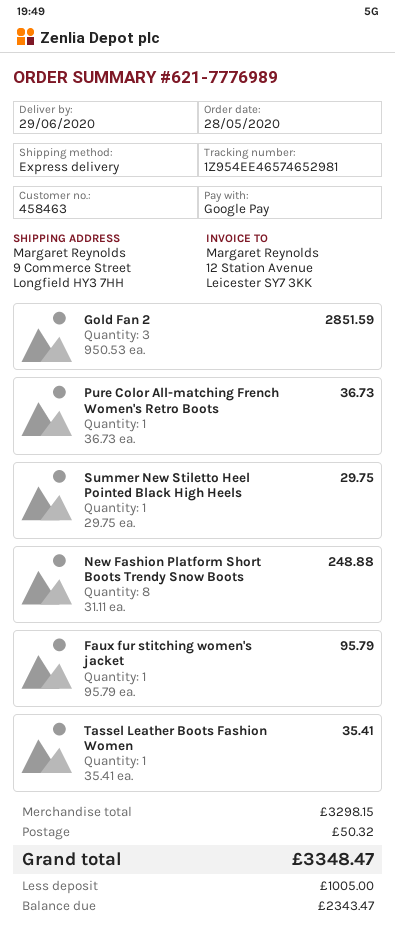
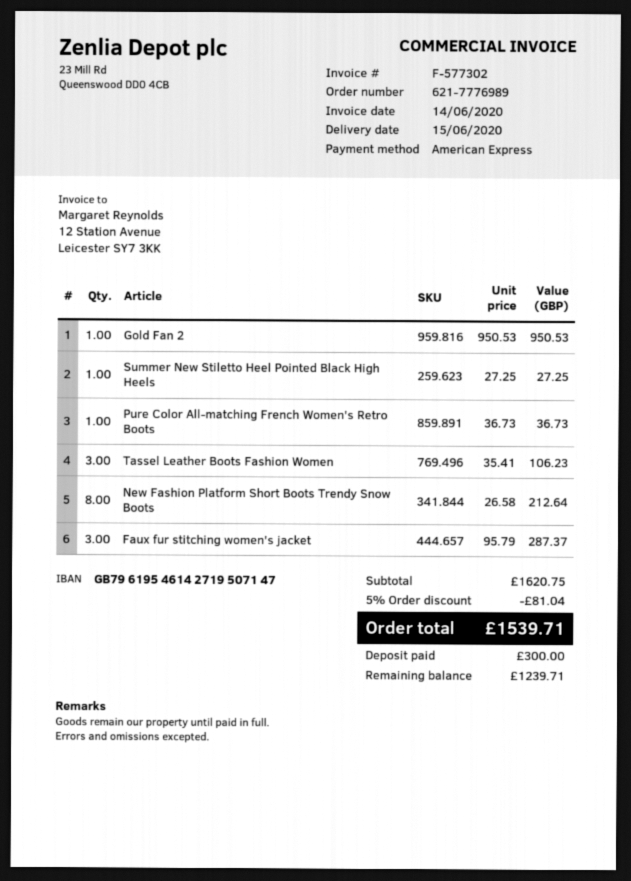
delivery date: 2020-06-29 -> 2020-06-15
payment method: Google Pay -> American Express
Gold Fan 2: 3 x 950.53 = 2851.59 -> 1 x 950.53 = 950.53
Summer New Stiletto Heel Pointed Black High Heels: 1 x 29.75 = 29.75 -> 1 x 27.25 = 27.25
New Fashion Platform Short Boots Trendy Snow Boots: 8 x 31.11 = 248.88 -> 8 x 26.58 = 212.64
Faux fur stitching women's jacket: 1 x 95.79 = 95.79 -> 3 x 95.79 = 287.37
Tassel Leather Boots Fashion Women: 1 x 35.41 = 35.41 -> 3 x 35.41 = 106.23
subtotal: 3298.15 -> 1620.75
discount: none -> 5% = 81.04
shipping: 50.32 -> none
total: 3348.47 -> 1539.71
deposit: 1005.00 -> 300.00
balance: 2343.47 -> 1239.71

